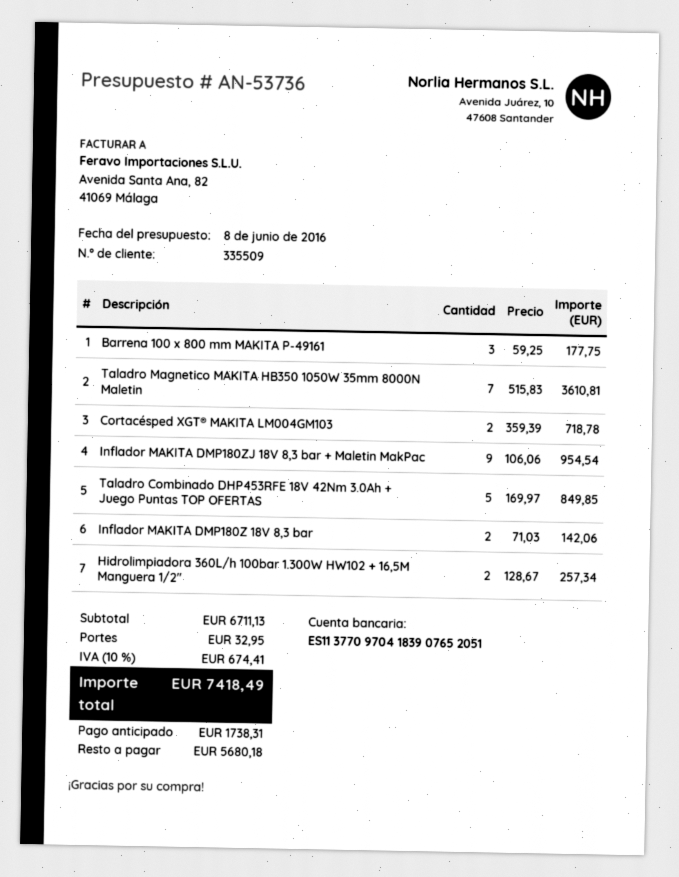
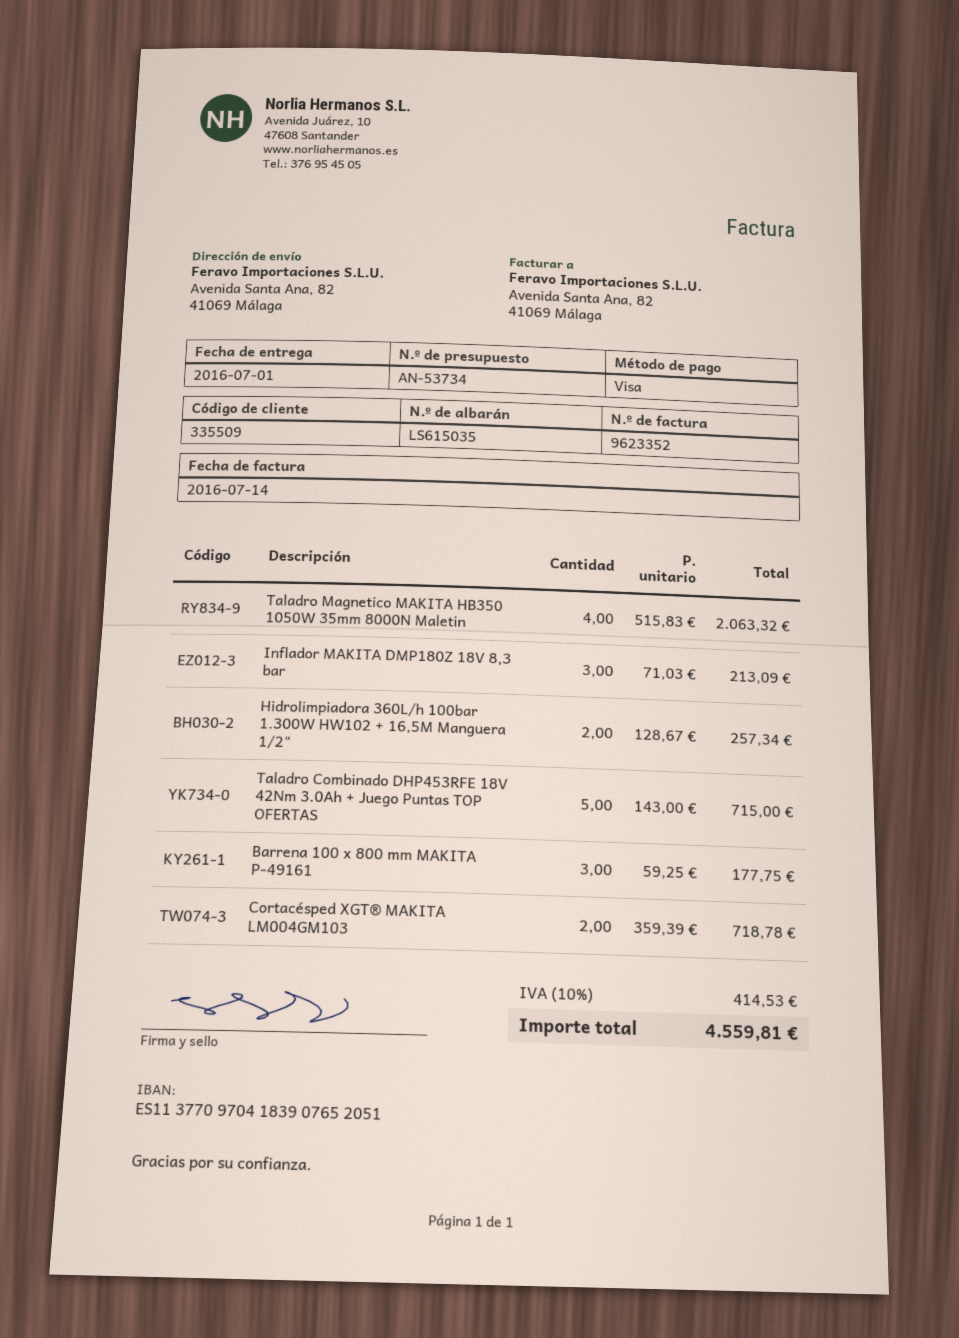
quote number: AN-53736 -> AN-53734
Taladro Magnetico MAKITA HB350 1050W 35mm 8000N Maletin: 7 x 515.83 = 3610.81 -> 4 x 515.83 = 2063.32
Inflador MAKITA DMP180ZJ 18V 8,3 bar + Maletin MakPac: 9 x 106.06 = 954.54 -> none
Taladro Combinado DHP453RFE 18V 42Nm 3.0Ah + Juego Puntas TOP OFERTAS: 5 x 169.97 = 849.85 -> 5 x 143.00 = 715.00
Inflador MAKITA DMP180Z 18V 8,3 bar: 2 x 71.03 = 142.06 -> 3 x 71.03 = 213.09
shipping: 32.95 -> none
tax: 10% = 674.41 -> 10% = 414.53
total: 7418.49 -> 4559.81

